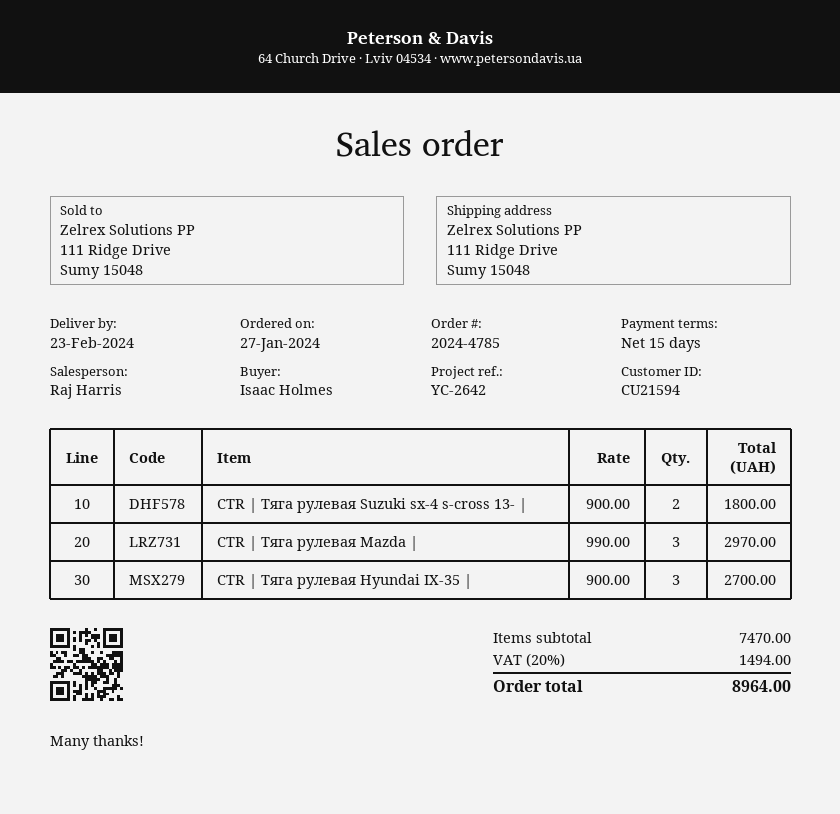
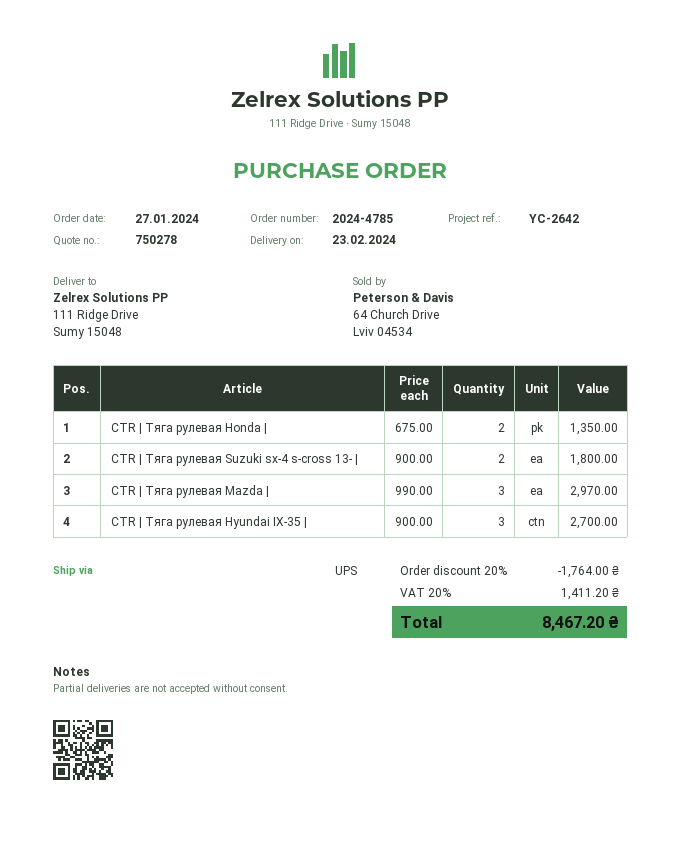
CTR | Тяга рулевая Honda |: none -> 2 x 675.00 = 1350.00
discount: none -> 20% = 1764.00
tax: 20% = 1494.00 -> 20% = 1411.20
total: 8964.00 -> 8467.20

